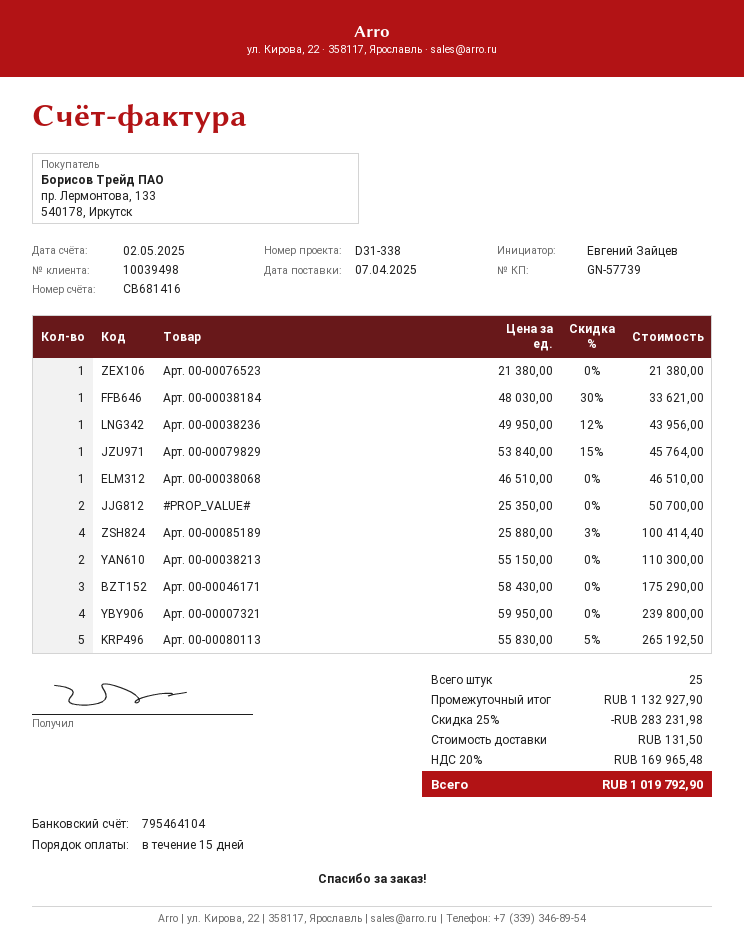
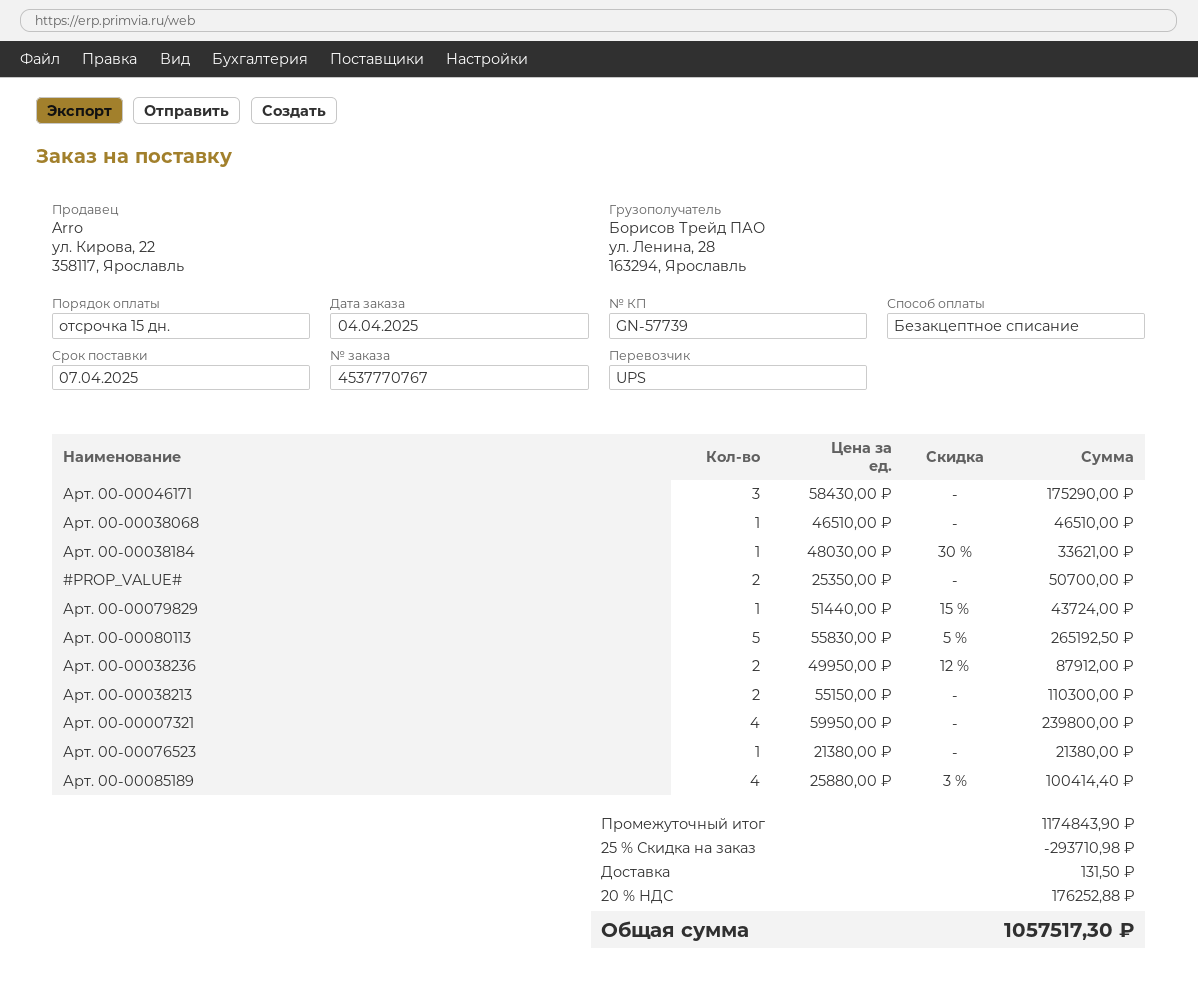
Арт. 00-00038236: 1 x 49950.00 - 12% = 43956.00 -> 2 x 49950.00 - 12% = 87912.00
Арт. 00-00079829: 1 x 53840.00 - 15% = 45764.00 -> 1 x 51440.00 - 15% = 43724.00
subtotal: 1132927.90 -> 1174843.90
discount: 25% = 283231.98 -> 25% = 293710.98
tax: 20% = 169965.48 -> 20% = 176252.88
total: 1019792.90 -> 1057517.30

